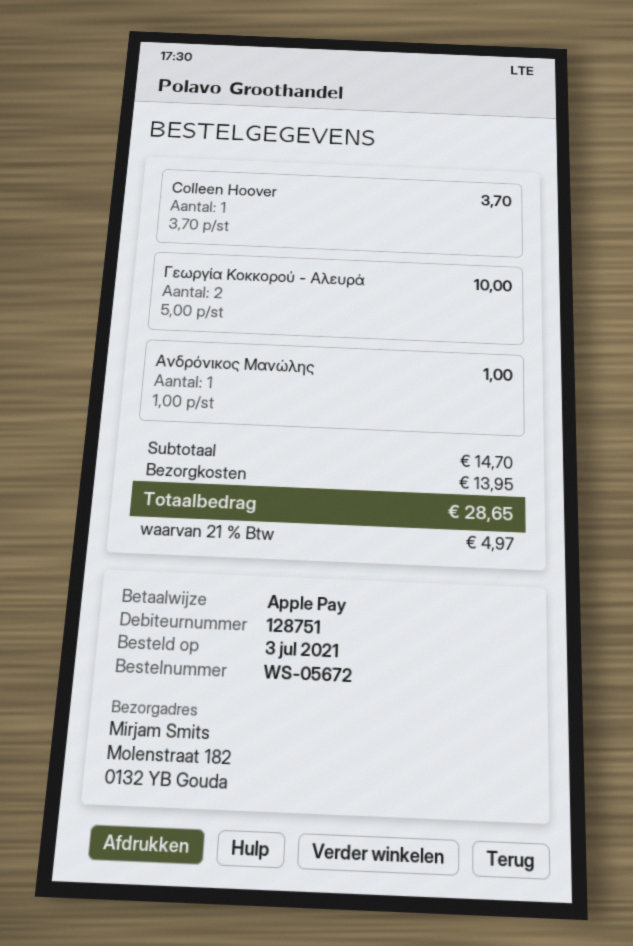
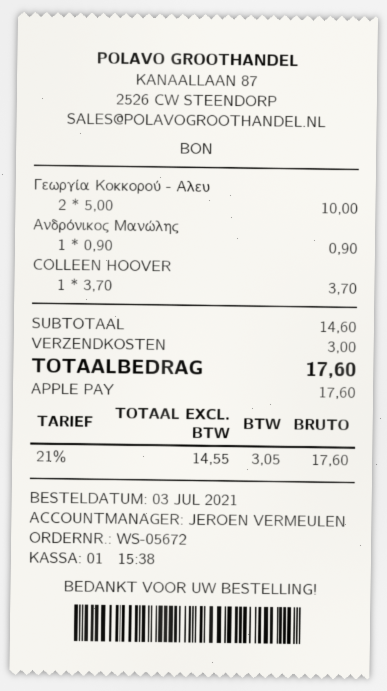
Ανδρόνικος Μανώλης: 1 x 1.00 = 1.00 -> 1 x 0.90 = 0.90
subtotal: 14.70 -> 14.60
shipping: 13.95 -> 3.00
tax: 21% = 4.97 -> 21% = 3.05
total: 28.65 -> 17.60

